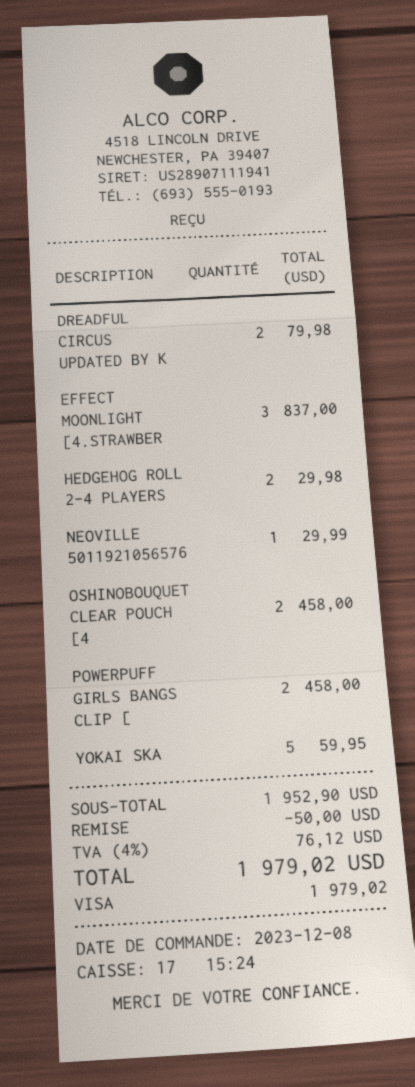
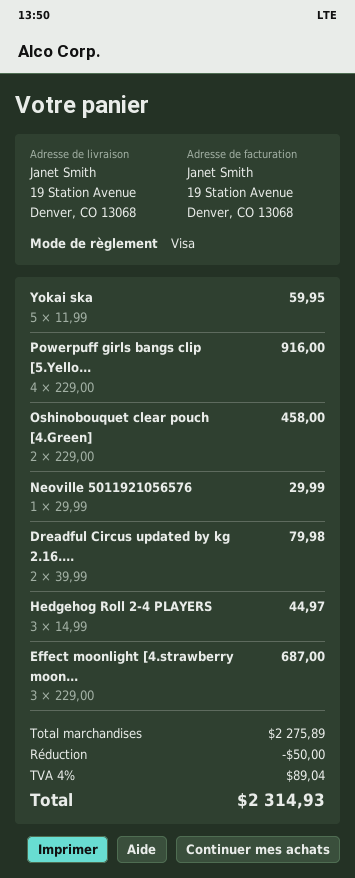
EFFECT MOONLIGHT [4.STRAWBER: 3 for 837.00 -> 3 for 687.00
HEDGEHOG ROLL 2-4 PLAYERS: 2 for 29.98 -> 3 for 44.97
POWERPUFF GIRLS BANGS CLIP [: 2 for 458.00 -> 4 for 916.00
subtotal: 1952.90 -> 2275.89
tax: 4% = 76.12 -> 4% = 89.04
total: 1979.02 -> 2314.93

